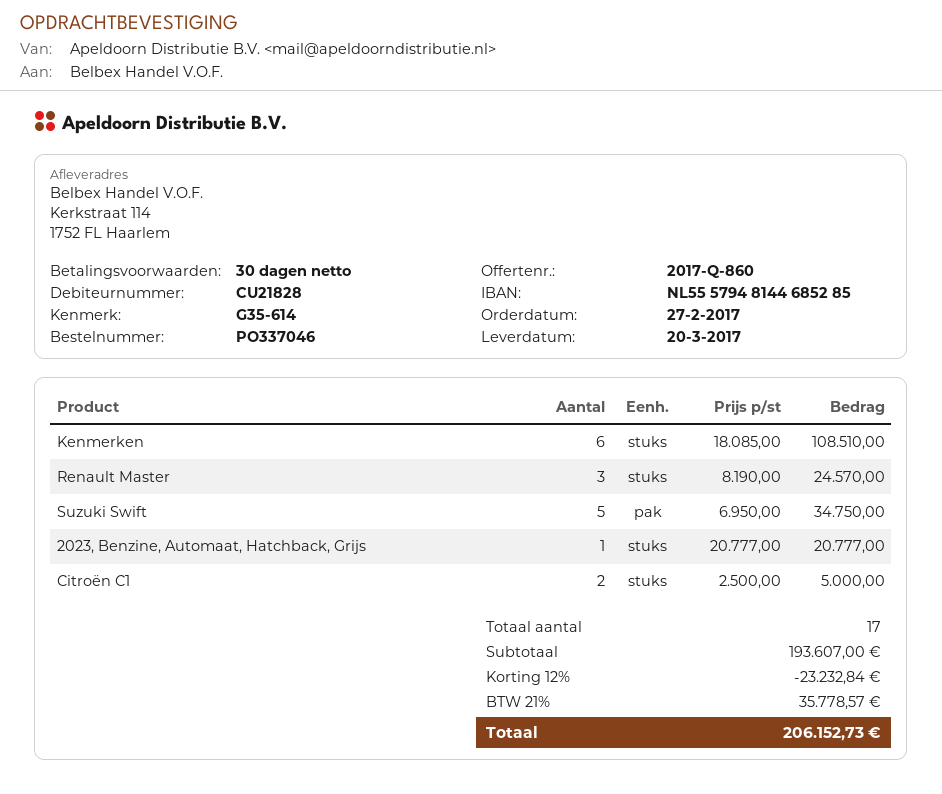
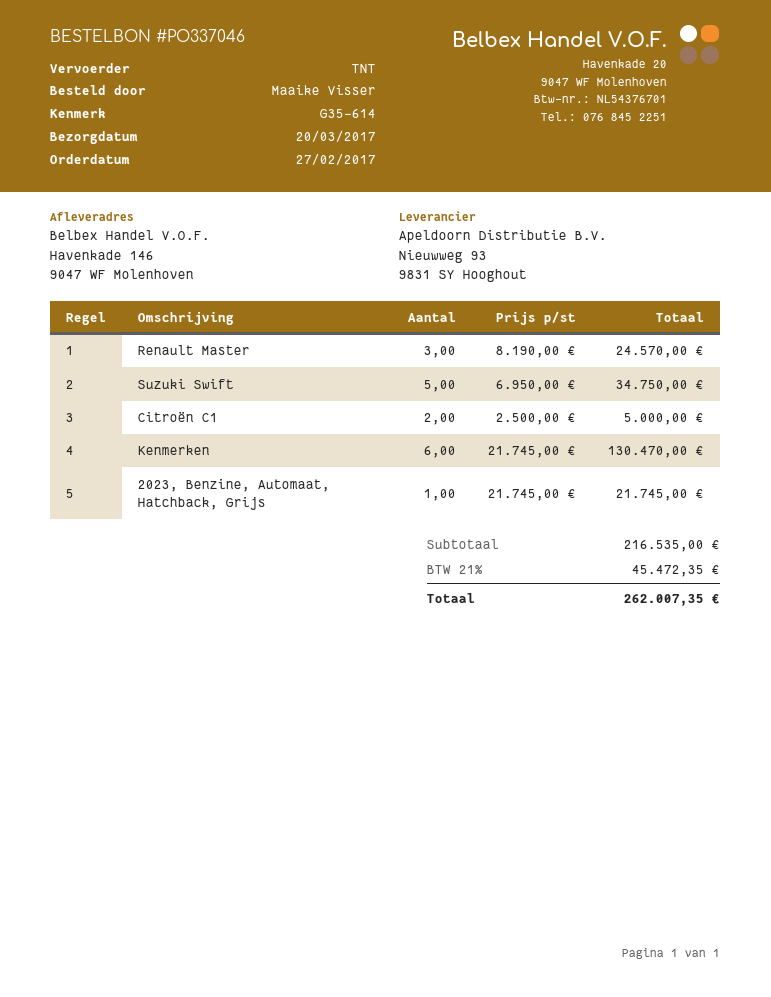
ship to: Kerkstraat 114, 1752 FL Haarlem -> Havenkade 146, 9047 WF Molenhoven
Kenmerken: 6 x 18085.00 = 108510.00 -> 6 x 21745.00 = 130470.00
2023, Benzine, Automaat, Hatchback, Grijs: 1 x 20777.00 = 20777.00 -> 1 x 21745.00 = 21745.00
subtotal: 193607.00 -> 216535.00
discount: 12% = 23232.84 -> none
tax: 21% = 35778.57 -> 21% = 45472.35
total: 206152.73 -> 262007.35

